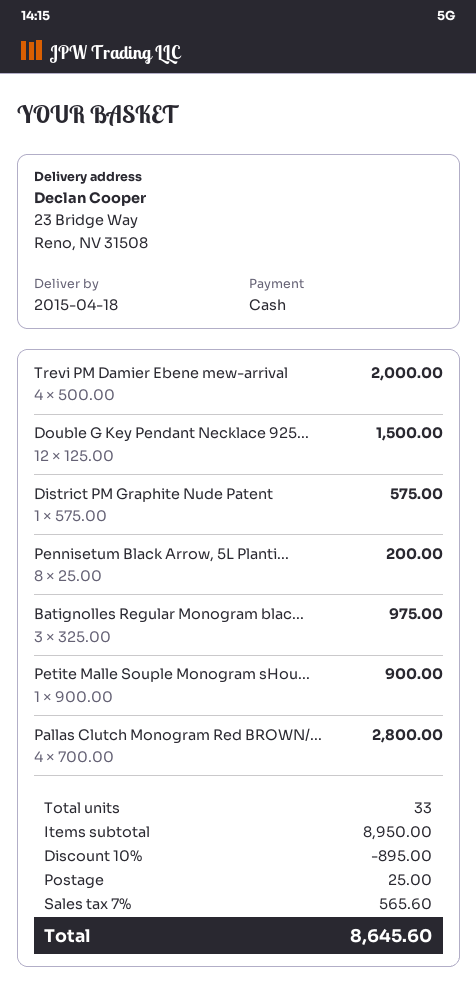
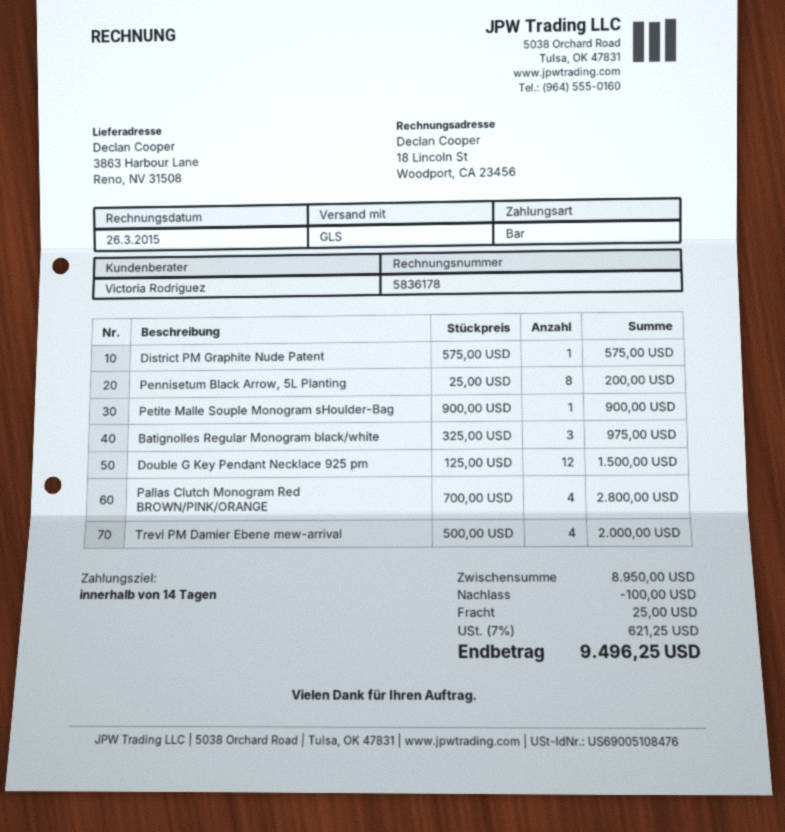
ship to: 23 Bridge Way, Reno, NV 31508 -> 3863 Harbour Lane, Reno, NV 31508
discount: 895.00 -> 100.00
tax: 7% = 565.60 -> 7% = 621.25
total: 8645.60 -> 9496.25

